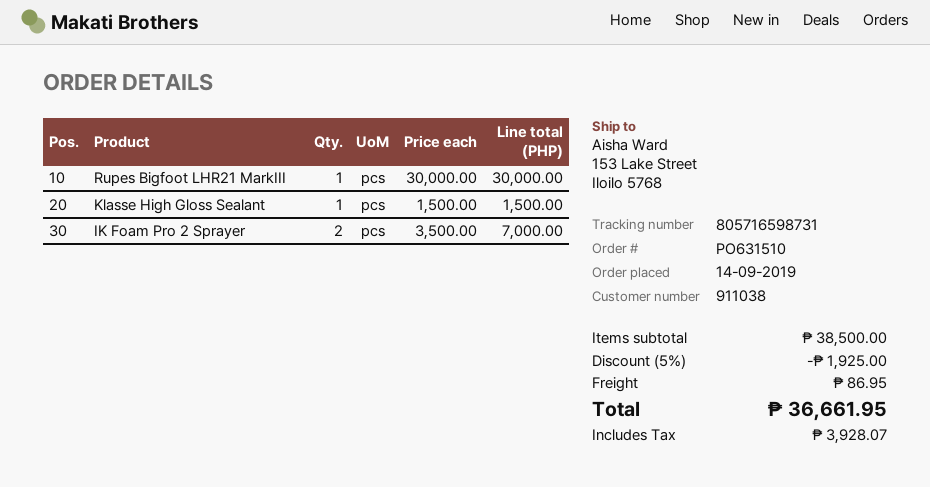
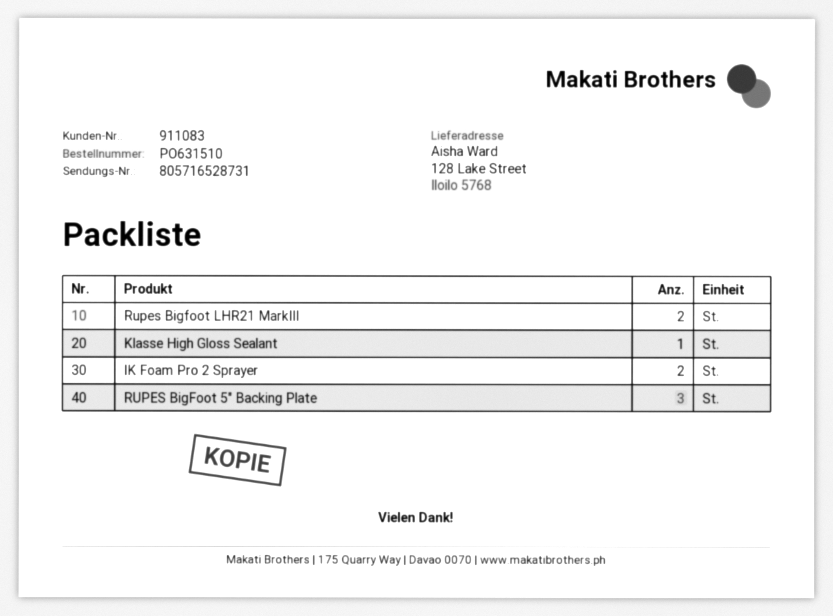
customer number: 911038 -> 911083
tracking number: 805716598731 -> 805716528731
ship to: 153 Lake Street, Iloilo 5768 -> 128 Lake Street, Iloilo 5768
Rupes Bigfoot LHR21 MarkIII: 1 -> 2
RUPES BigFoot 5" Backing Plate: none -> 3

